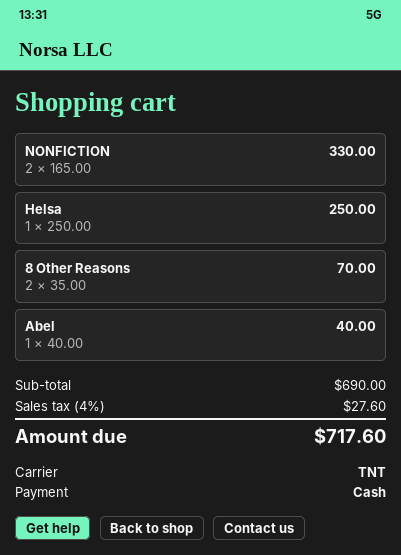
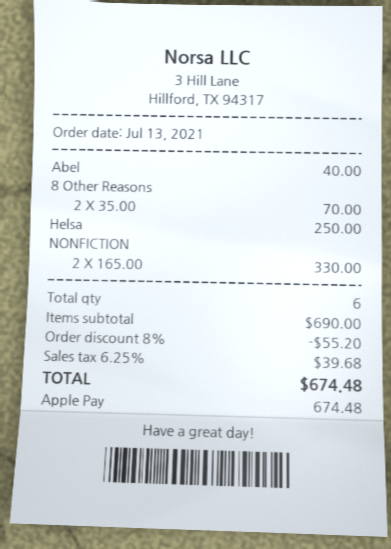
payment method: cash -> Apple Pay
discount: none -> 8% = 55.20
tax: 4% = 27.60 -> 6.25% = 39.68
total: 717.60 -> 674.48

